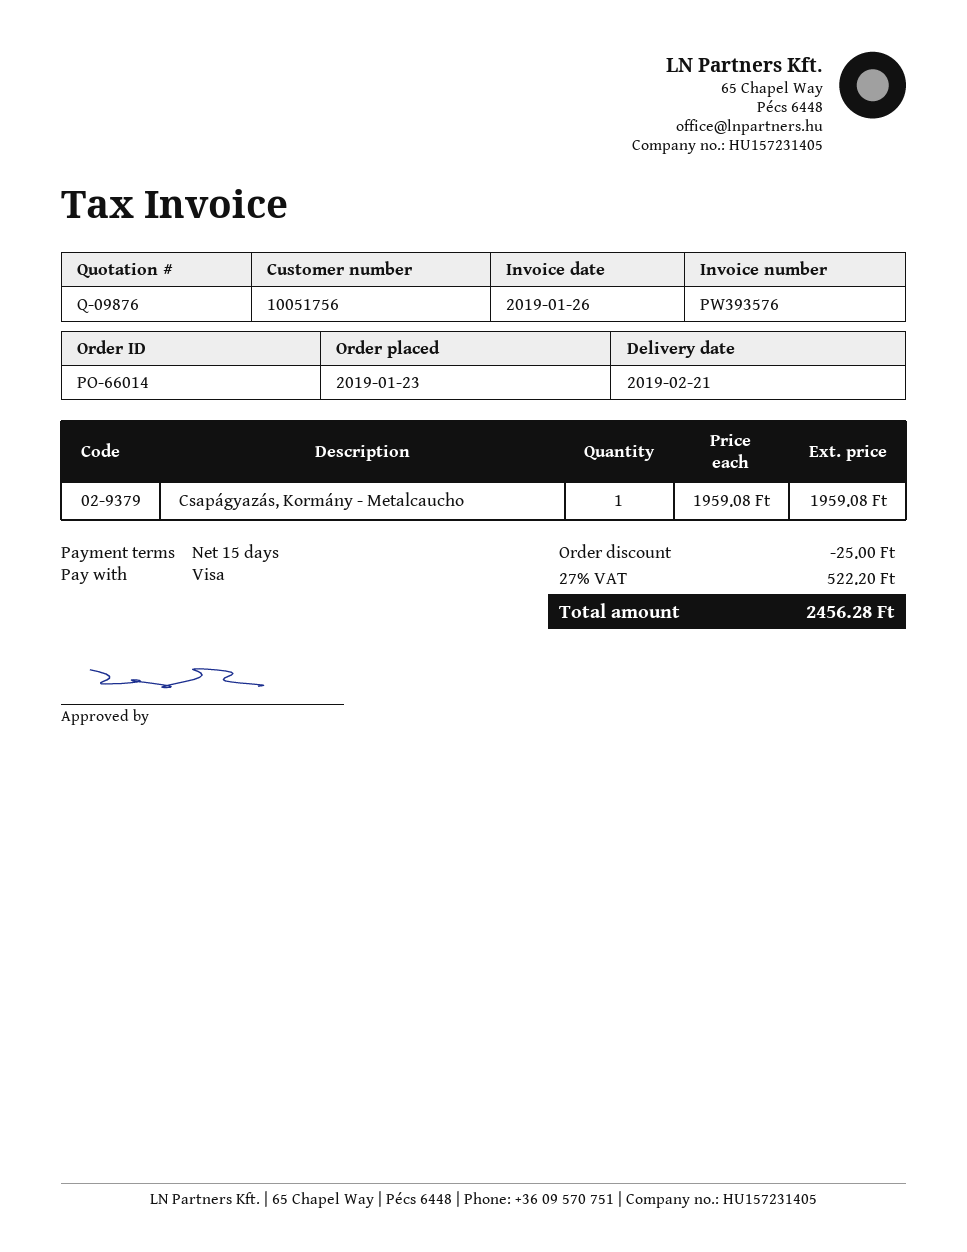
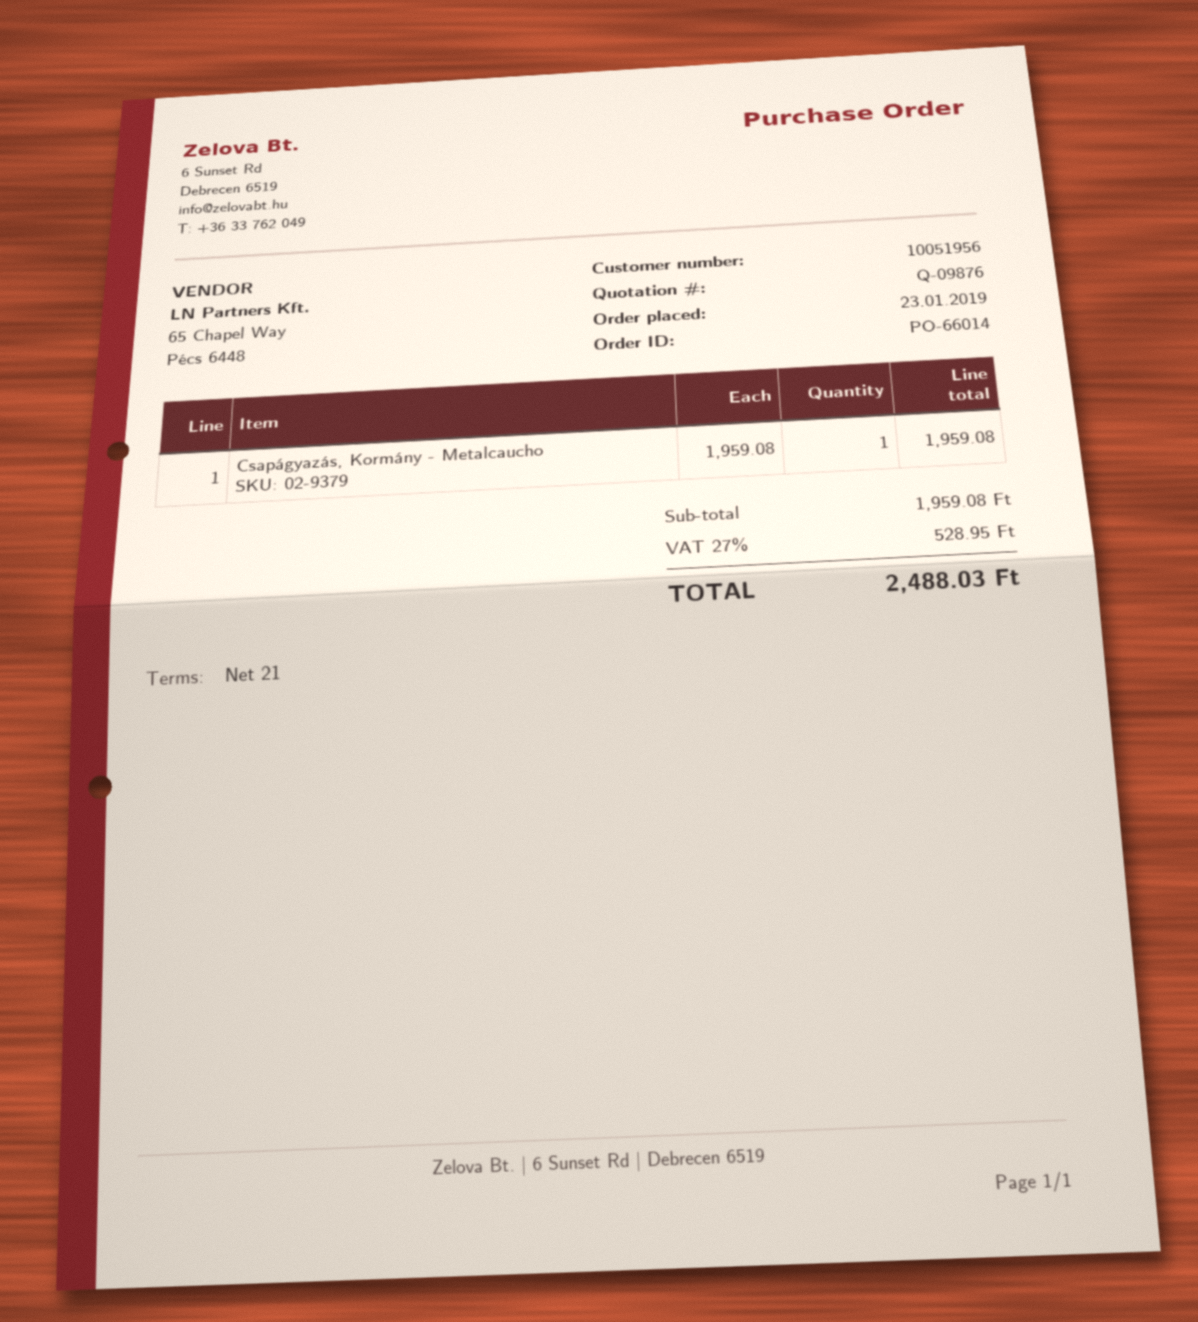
payment terms: 15 days -> 21 days
customer number: 10051756 -> 10051956
discount: 25.00 -> none
tax: 27% = 522.20 -> 27% = 528.95
total: 2456.28 -> 2488.03

